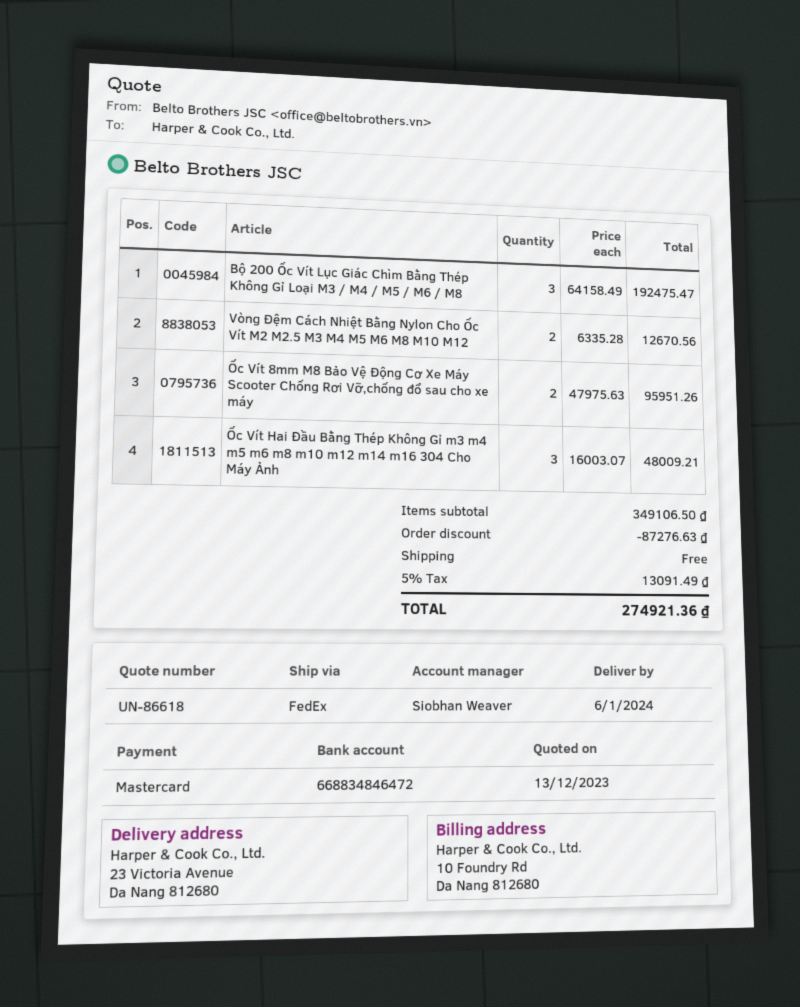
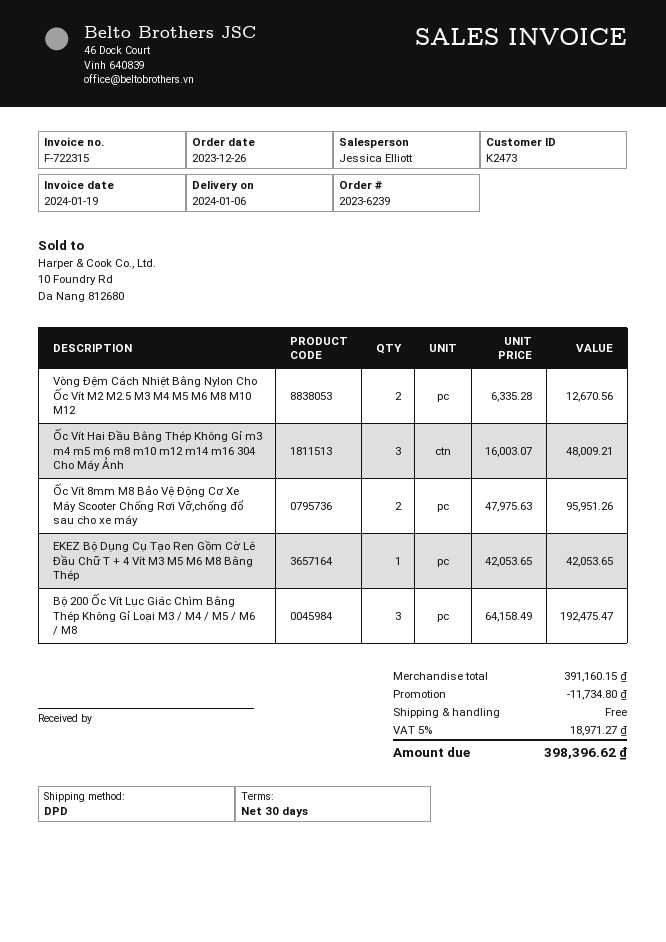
sales rep: Siobhan Weaver -> Jessica Elliott
shipping method: FedEx -> DPD
EKEZ Bộ Dụng Cụ Tạo Ren Gồm Cờ Lê Đầu Chữ T + 4 Vít M3 M5 M6 M8 Bằng Thép: none -> 1 x 42053.65 = 42053.65
subtotal: 349106.50 -> 391160.15
discount: 87276.63 -> 11734.80
tax: 5% = 13091.49 -> 5% = 18971.27
total: 274921.36 -> 398396.62

